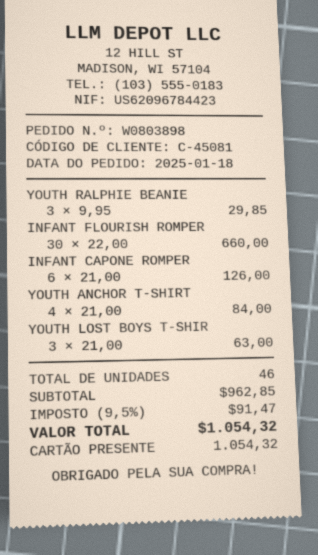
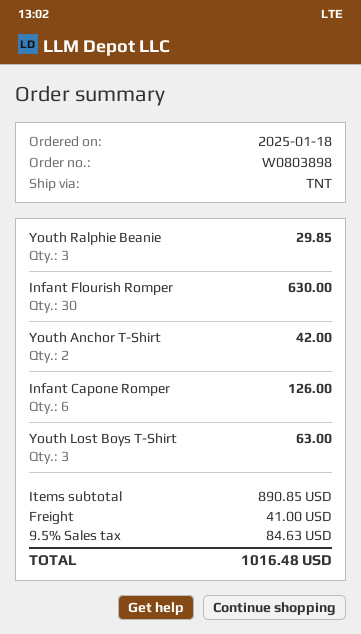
INFANT FLOURISH ROMPER: 30 for 660.00 -> 30 for 630.00
YOUTH ANCHOR T-SHIRT: 4 for 84.00 -> 2 for 42.00
subtotal: 962.85 -> 890.85
shipping: none -> 41.00
tax: 9.5% = 91.47 -> 9.5% = 84.63
total: 1054.32 -> 1016.48

